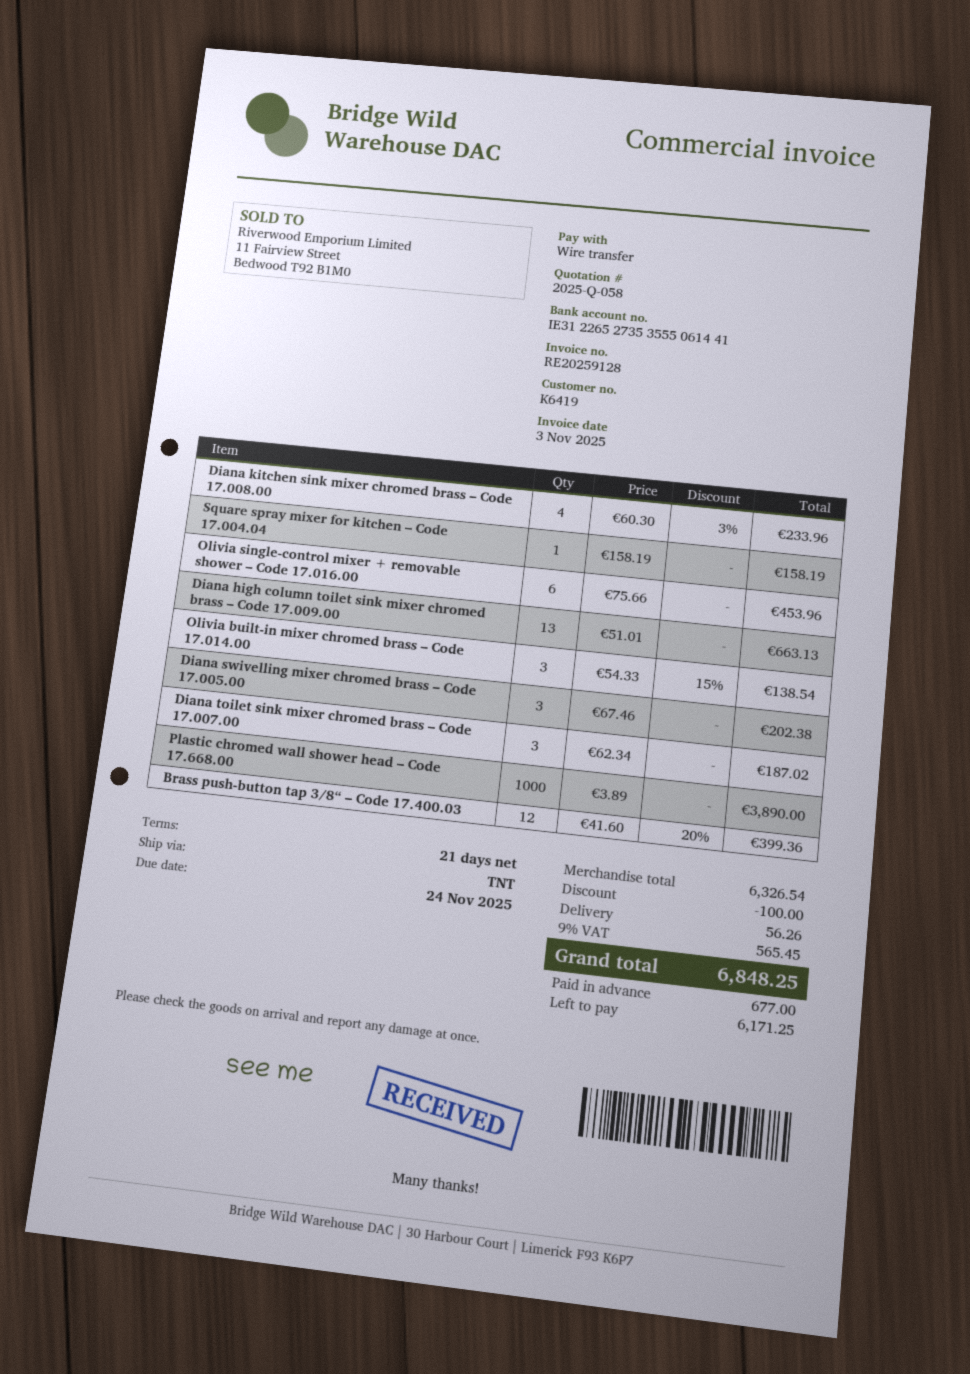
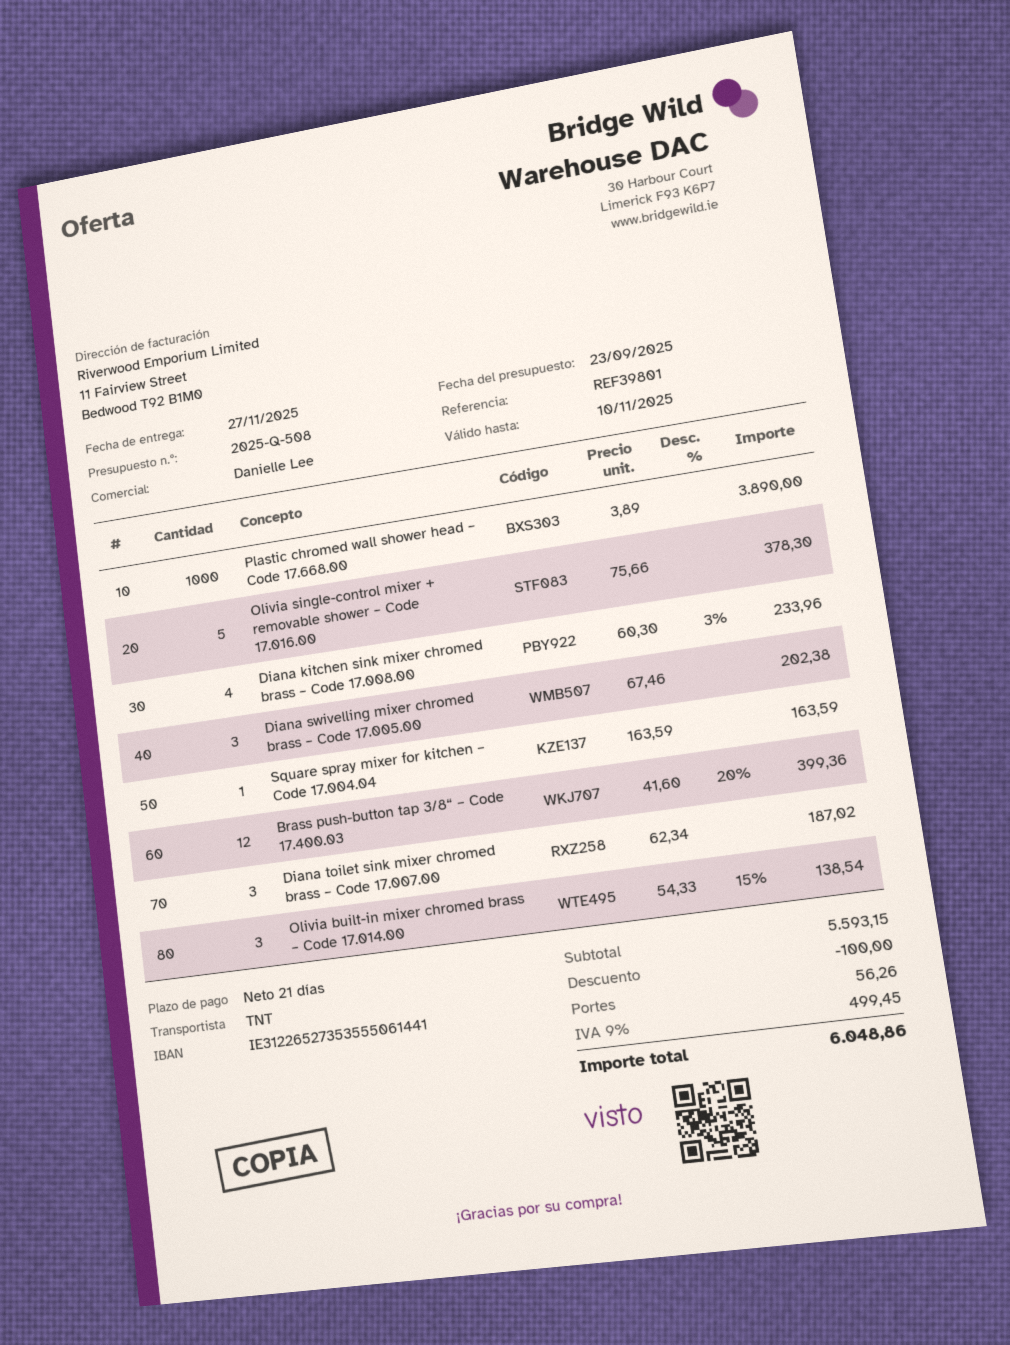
quote number: 2025-Q-058 -> 2025-Q-508
Square spray mixer for kitchen – Code 17.004.04: 1 x 158.19 = 158.19 -> 1 x 163.59 = 163.59
Olivia single-control mixer + removable shower – Code 17.016.00: 6 x 75.66 = 453.96 -> 5 x 75.66 = 378.30
Diana high column toilet sink mixer chromed brass – Code 17.009.00: 13 x 51.01 = 663.13 -> none
subtotal: 6326.54 -> 5593.15
tax: 9% = 565.45 -> 9% = 499.45
total: 6848.25 -> 6048.86

